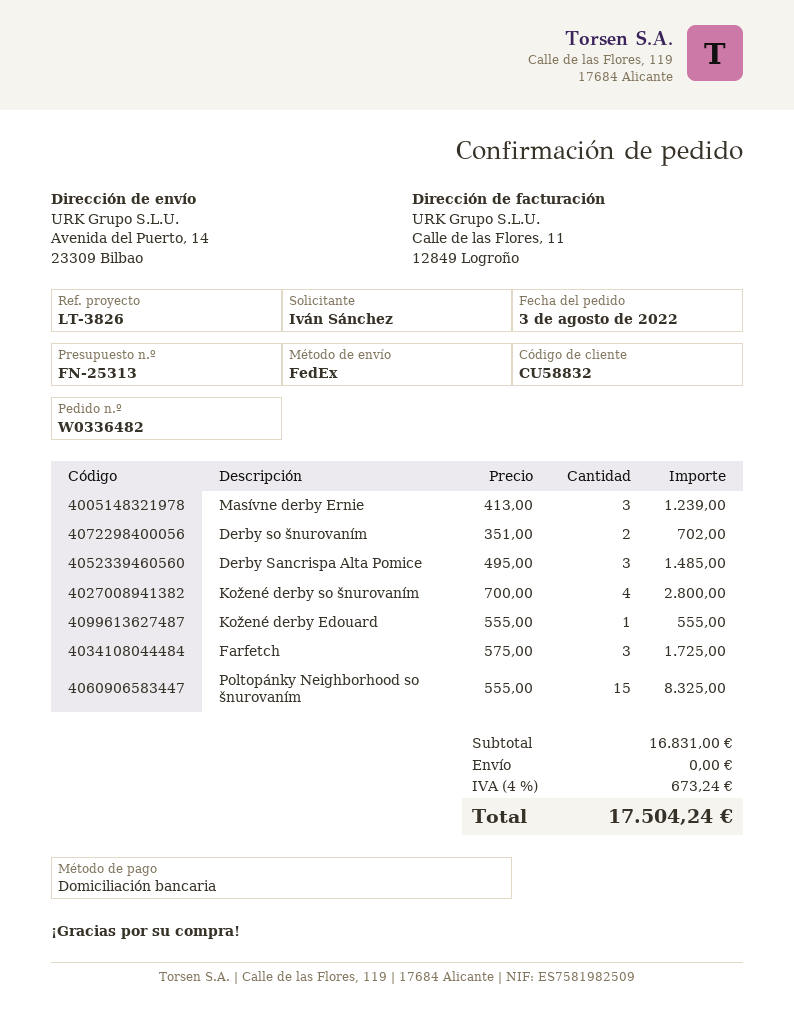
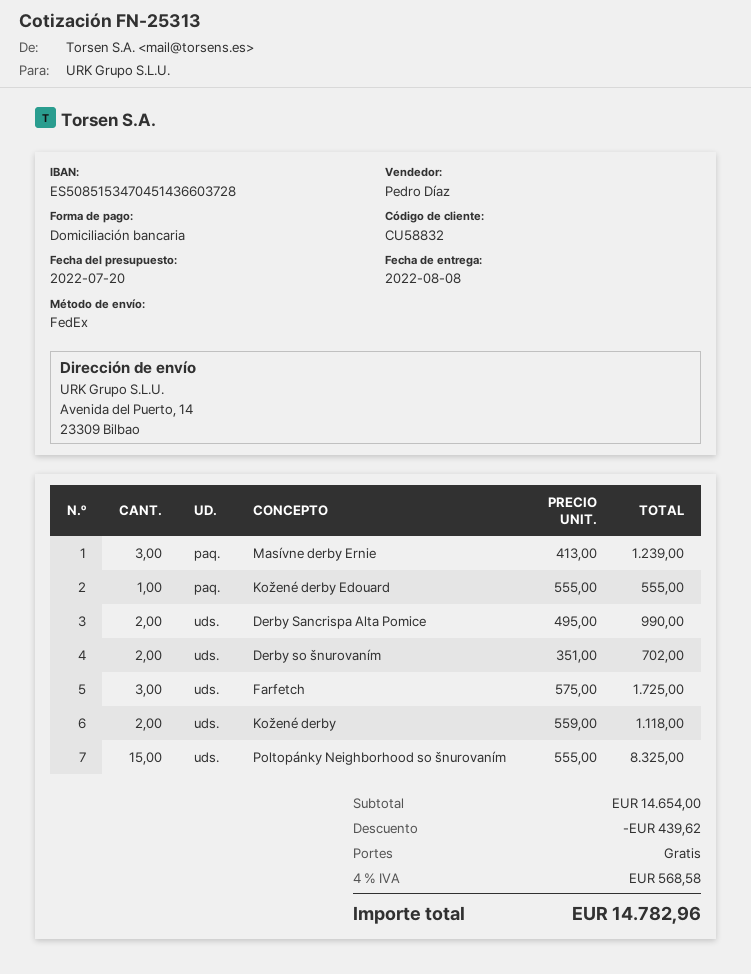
Derby Sancrispa Alta Pomice: 3 x 495.00 = 1485.00 -> 2 x 495.00 = 990.00
Kožené derby so šnurovaním: 4 x 700.00 = 2800.00 -> none
Kožené derby: none -> 2 x 559.00 = 1118.00
subtotal: 16831.00 -> 14654.00
discount: none -> 439.62
tax: 4% = 673.24 -> 4% = 568.58
total: 17504.24 -> 14782.96

